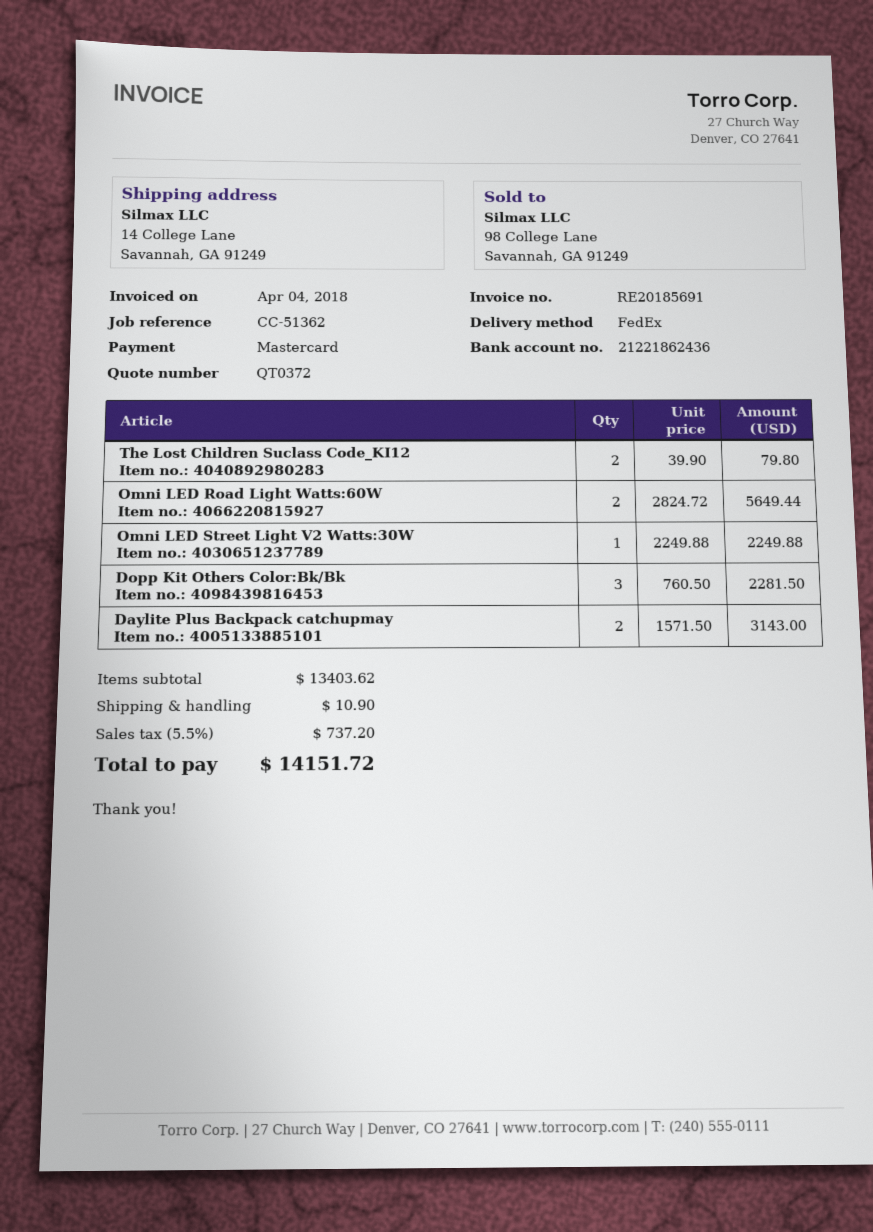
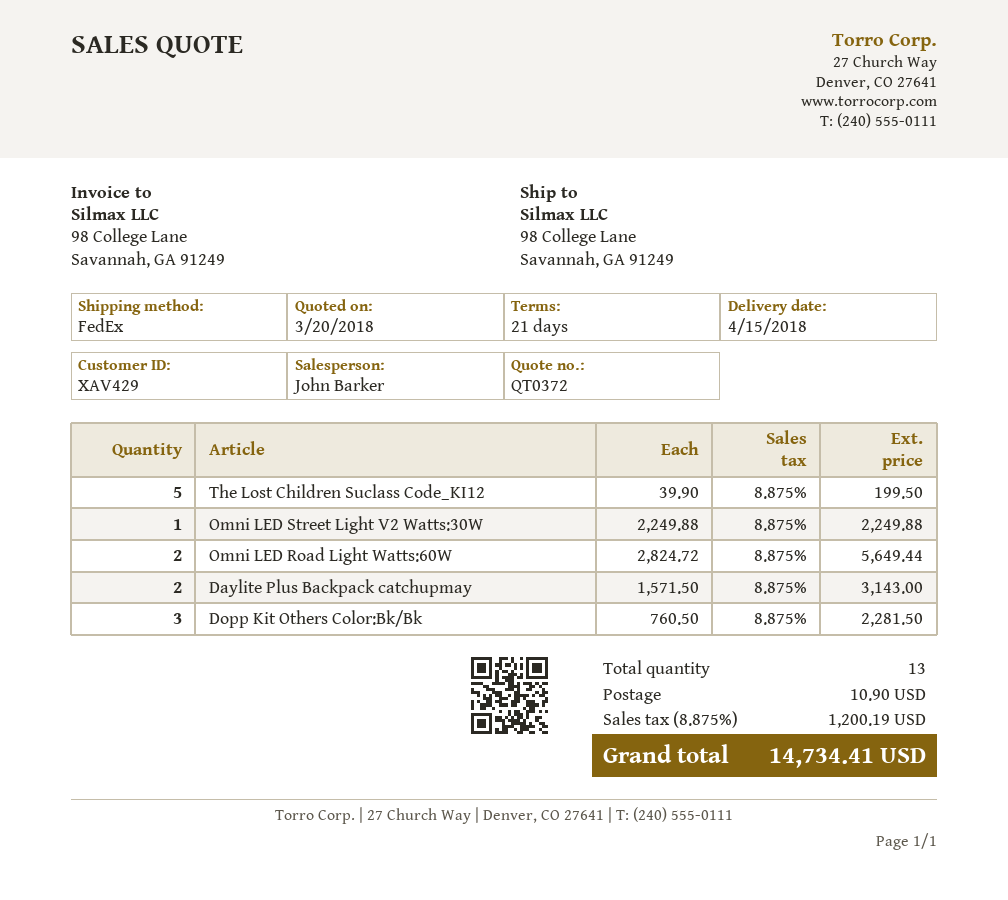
ship to: 14 College Lane, Savannah, GA 91249 -> 98 College Lane, Savannah, GA 91249
The Lost Children Suclass Code_KI12: 2 x 39.90 = 79.80 -> 5 x 39.90 = 199.50
tax: 5.5% = 737.20 -> 8.875% = 1200.19
total: 14151.72 -> 14734.41

